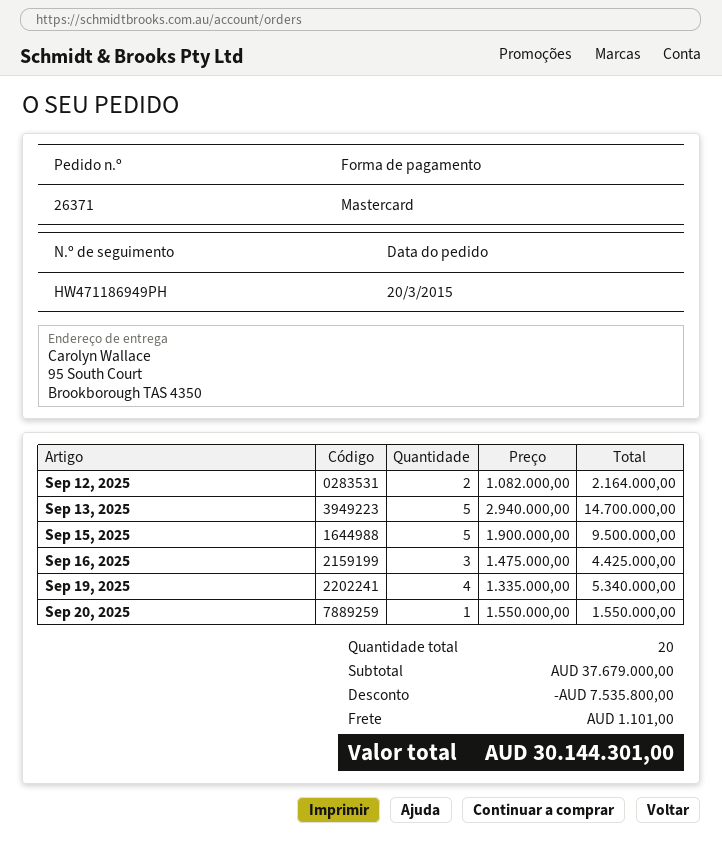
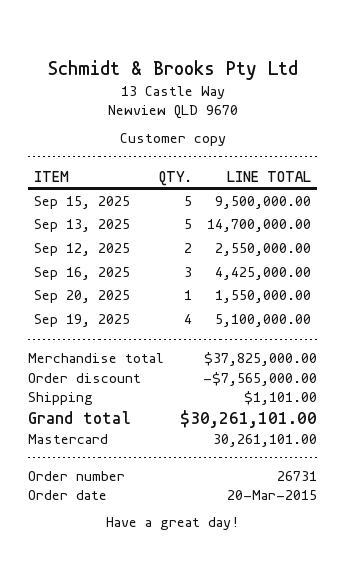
order number: 26371 -> 26731
Sep 12, 2025: 2 for 2164000.00 -> 2 for 2550000.00
Sep 19, 2025: 4 for 5340000.00 -> 4 for 5100000.00
subtotal: 37679000.00 -> 37825000.00
discount: 7535800.00 -> 7565000.00
total: 30144301.00 -> 30261101.00

